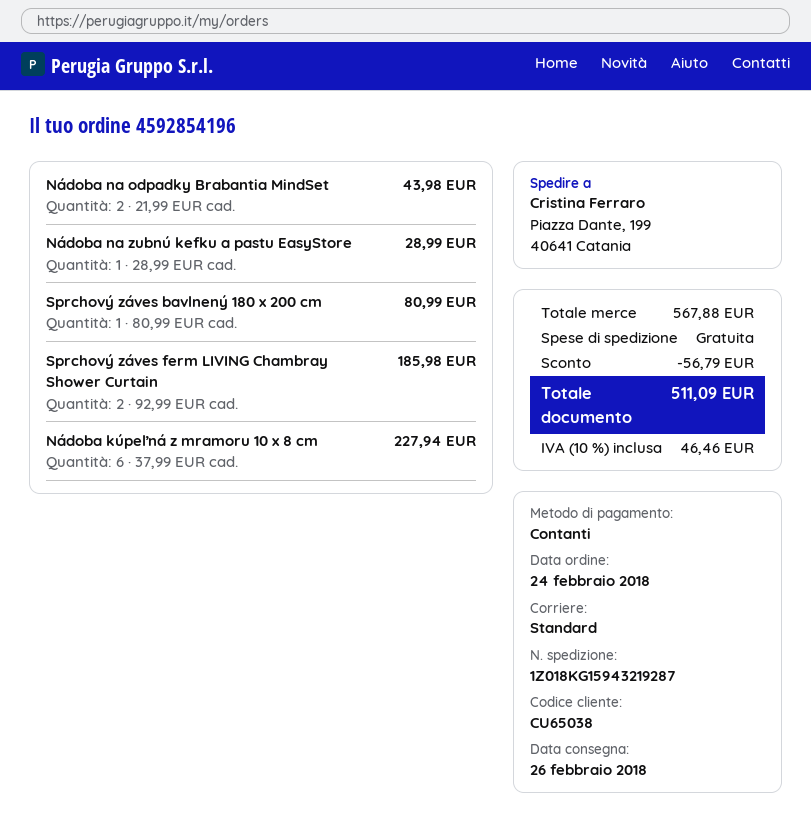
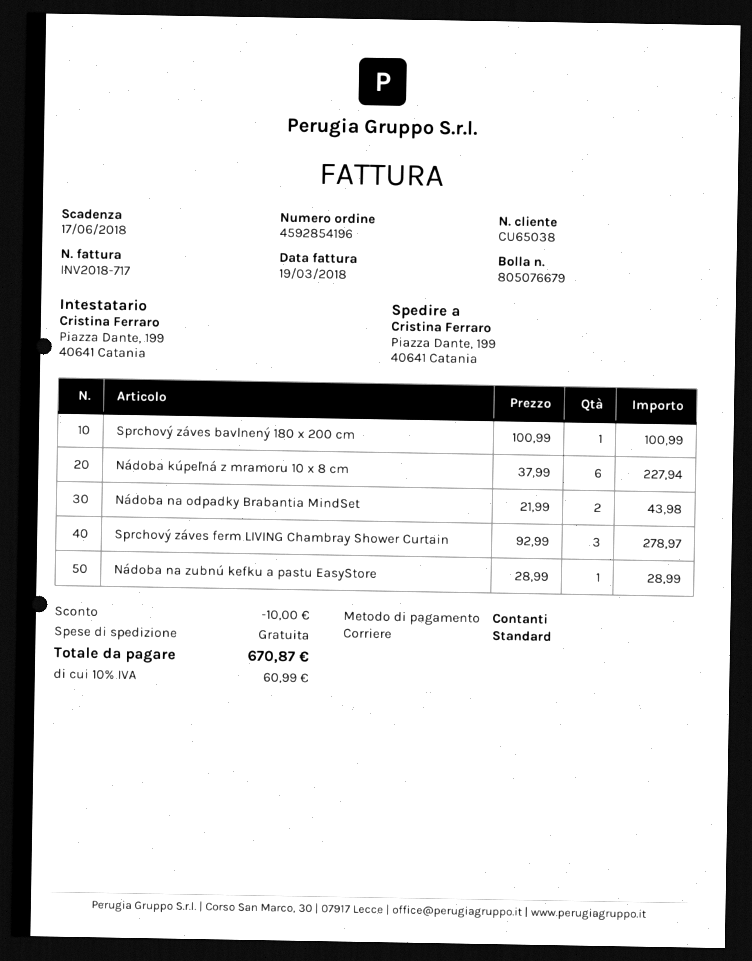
Sprchový záves bavlnený 180 x 200 cm: 1 x 80.99 = 80.99 -> 1 x 100.99 = 100.99
Sprchový záves ferm LIVING Chambray Shower Curtain: 2 x 92.99 = 185.98 -> 3 x 92.99 = 278.97
discount: 56.79 -> 10.00
tax: 10% = 46.46 -> 10% = 60.99
total: 511.09 -> 670.87

